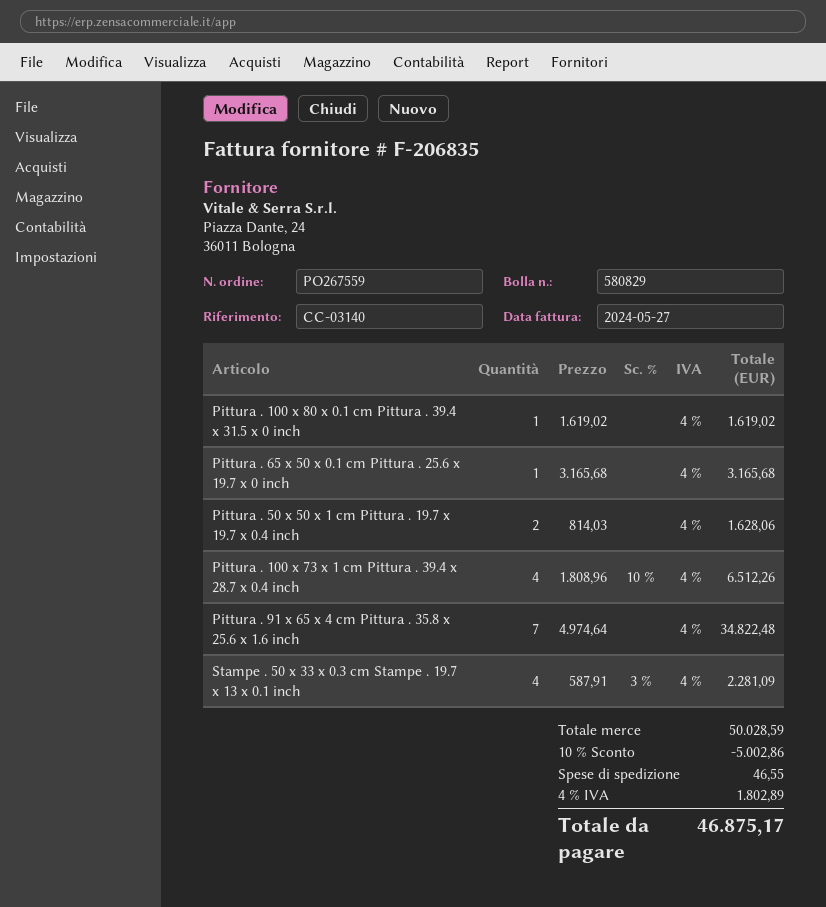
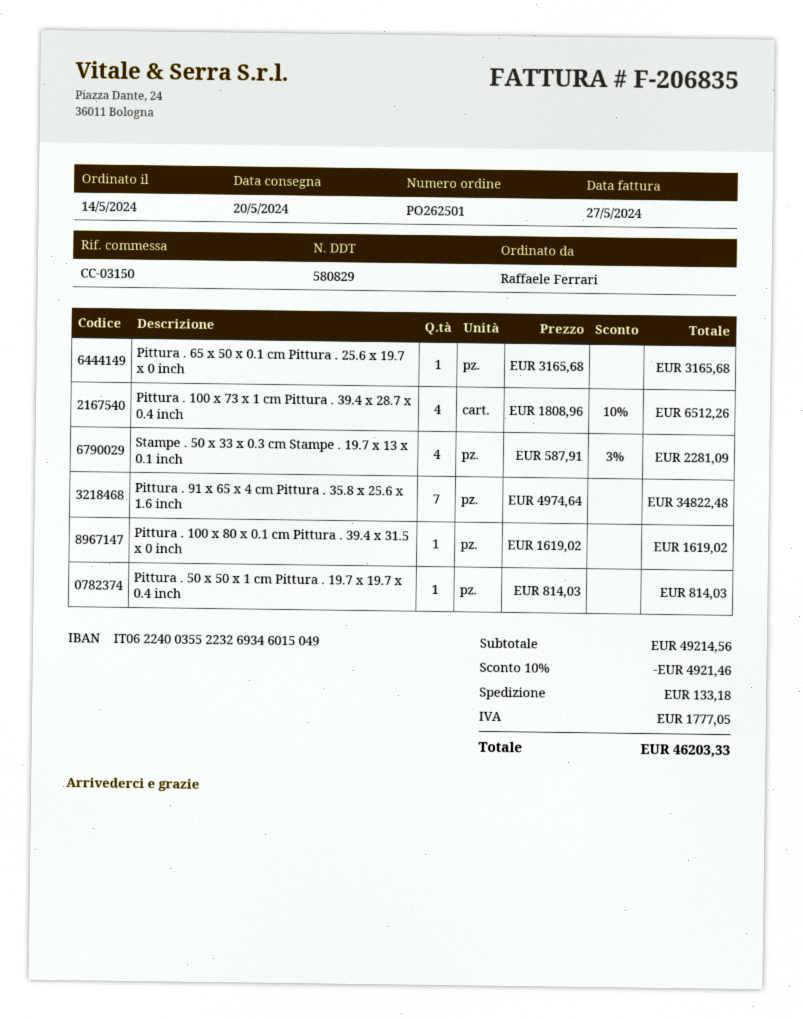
order number: PO267559 -> PO262501
reference: CC-03140 -> CC-03150
Pittura . 50 x 50 x 1 cm Pittura . 19.7 x 19.7 x 0.4 inch: 2 x 814.03 = 1628.06 -> 1 x 814.03 = 814.03
subtotal: 50028.59 -> 49214.56
discount: 10% = 5002.86 -> 10% = 4921.46
shipping: 46.55 -> 133.18
tax: 1802.89 -> 1777.05
total: 46875.17 -> 46203.33

